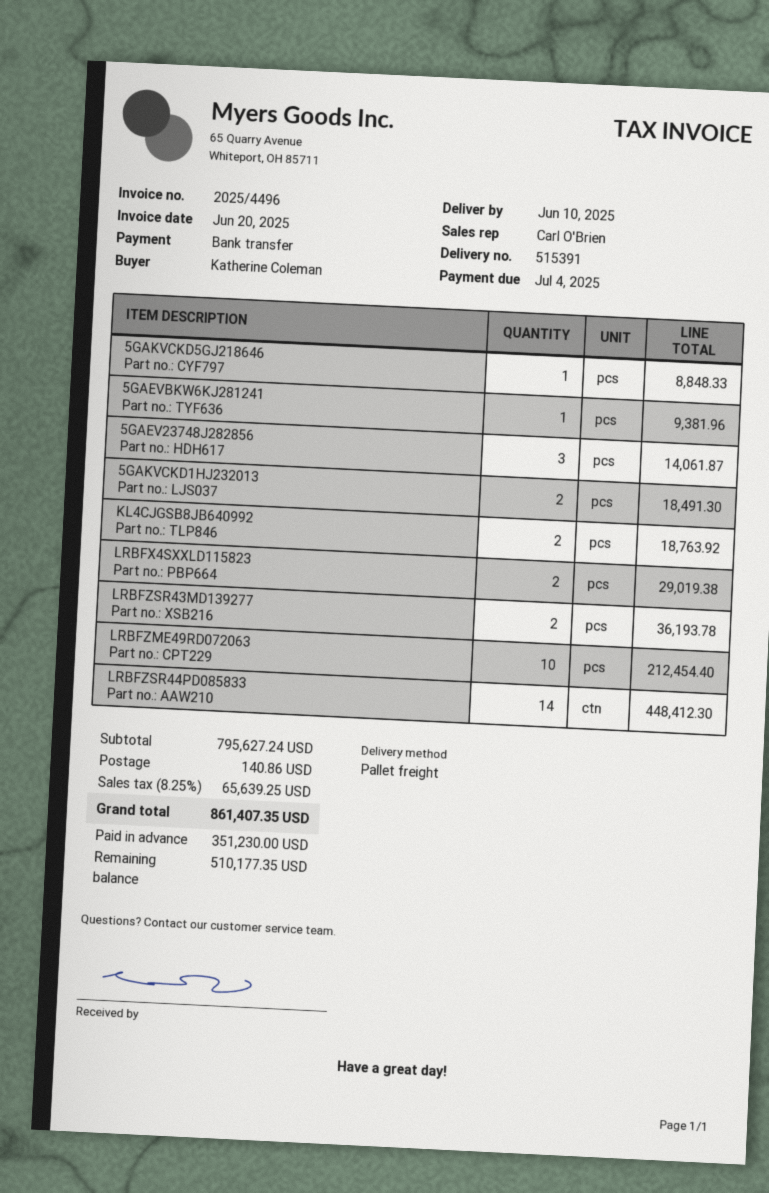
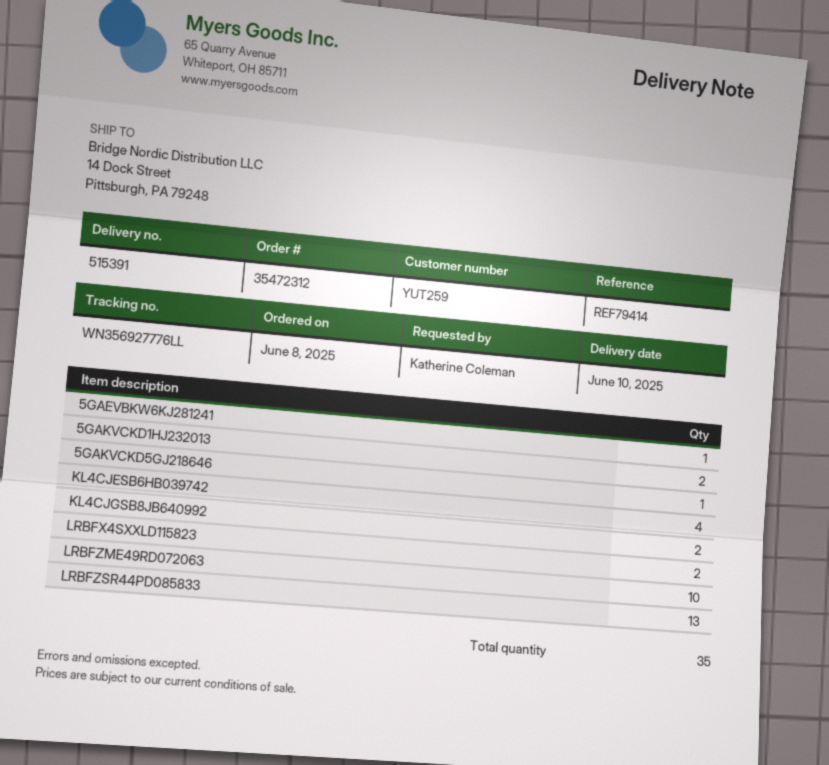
5GAEV23748J282856: 3 -> none
LRBFZSR43MD139277: 2 -> none
LRBFZSR44PD085833: 14 -> 13
KL4CJESB6HB039742: none -> 4

